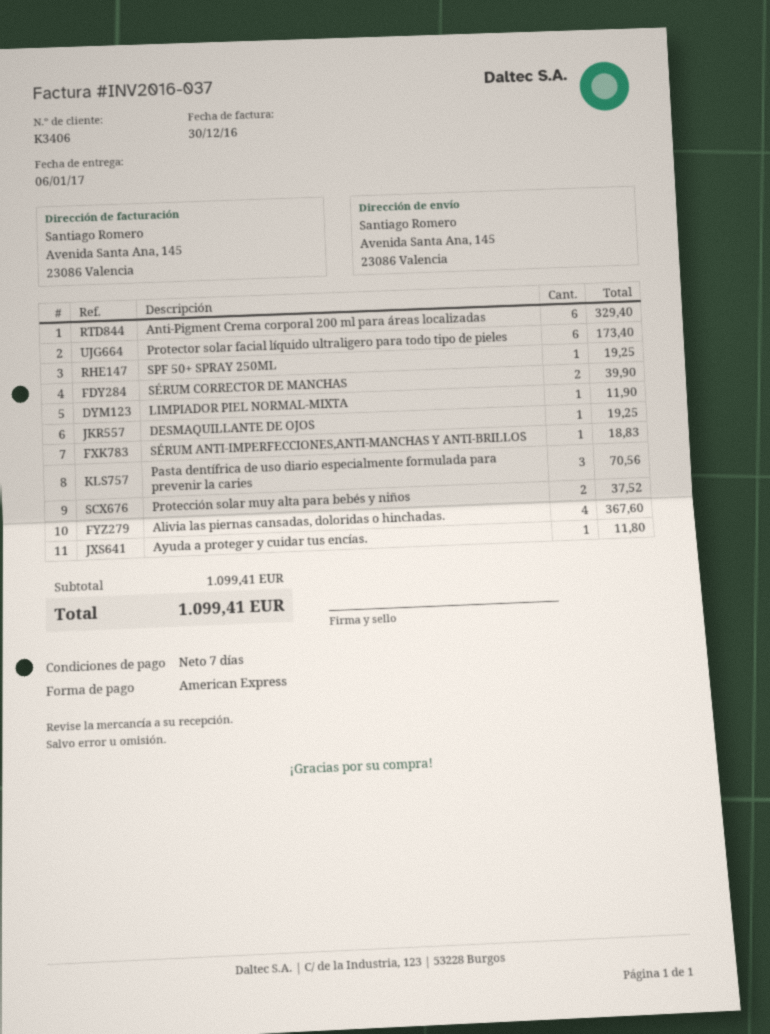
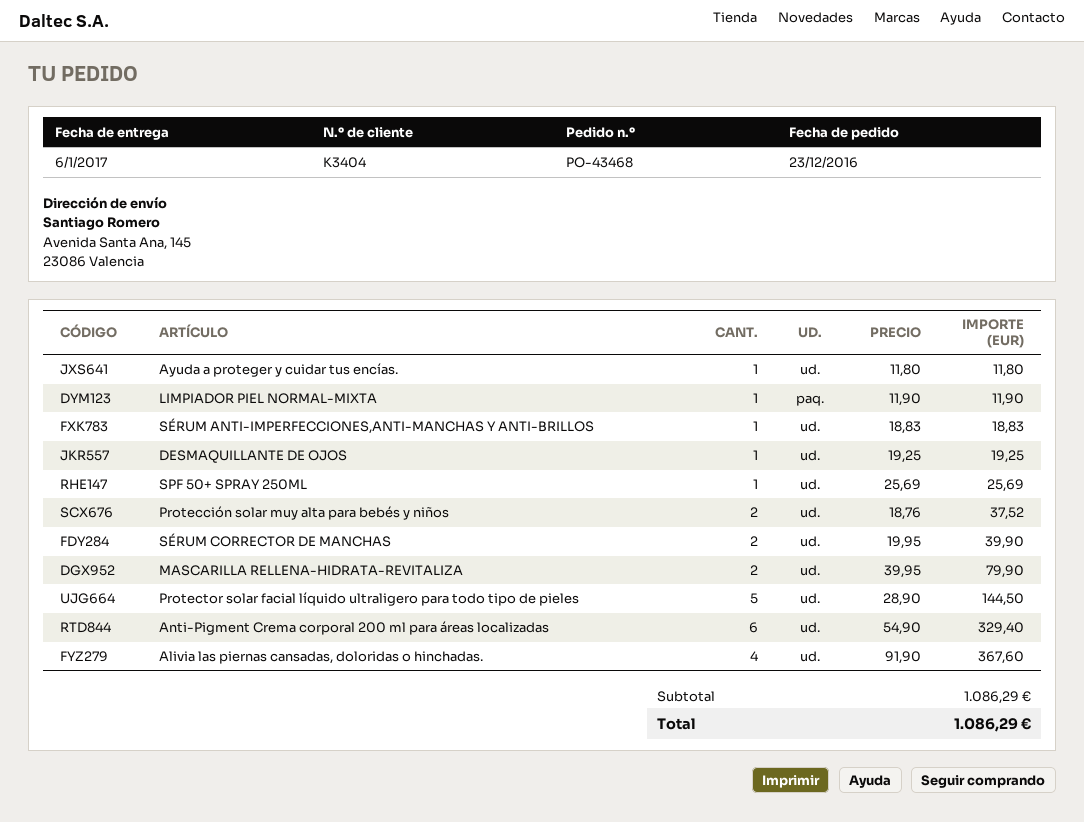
customer number: K3406 -> K3404
Protector solar facial líquido ultraligero para todo tipo de pieles: 6 for 173.40 -> 5 for 144.50
SPF 50+ SPRAY 250ML: 1 for 19.25 -> 1 for 25.69
Pasta dentífrica de uso diario especialmente formulada para prevenir la caries: 3 for 70.56 -> none
MASCARILLA RELLENA-HIDRATA-REVITALIZA: none -> 2 for 79.90
subtotal: 1099.41 -> 1086.29
total: 1099.41 -> 1086.29

